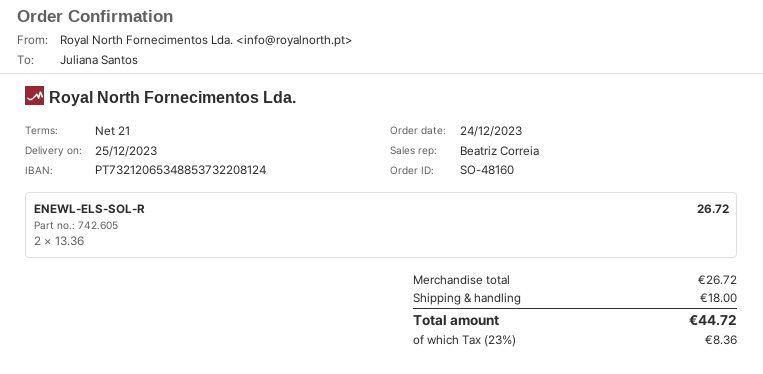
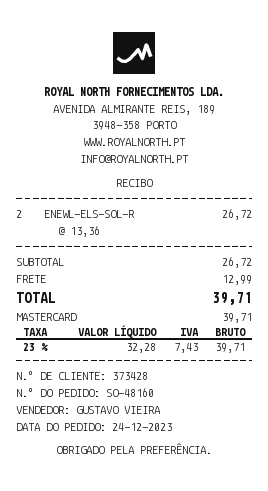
sales rep: Beatriz Correia -> GUSTAVO VIEIRA
shipping: 18.00 -> 12.99
tax: 23% = 8.36 -> 23% = 7.43
total: 44.72 -> 39.71

